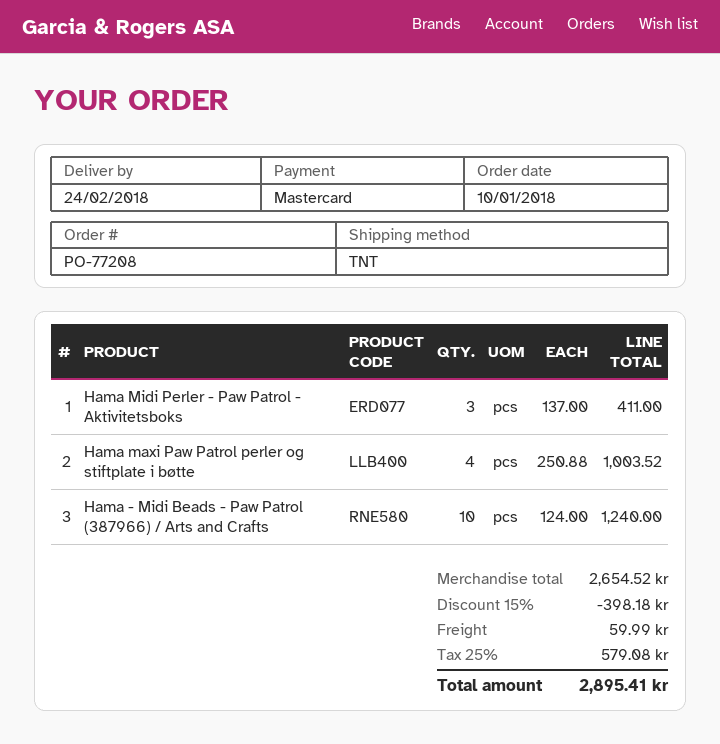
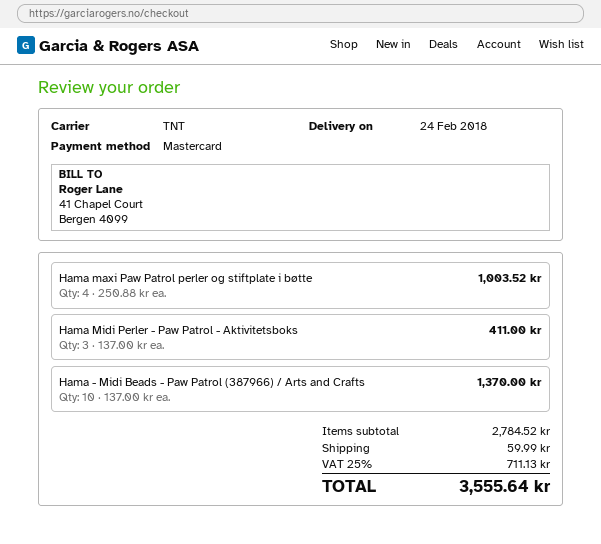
Hama - Midi Beads - Paw Patrol (387966) / Arts and Crafts: 10 x 124.00 = 1240.00 -> 10 x 137.00 = 1370.00
subtotal: 2654.52 -> 2784.52
discount: 15% = 398.18 -> none
tax: 25% = 579.08 -> 25% = 711.13
total: 2895.41 -> 3555.64

